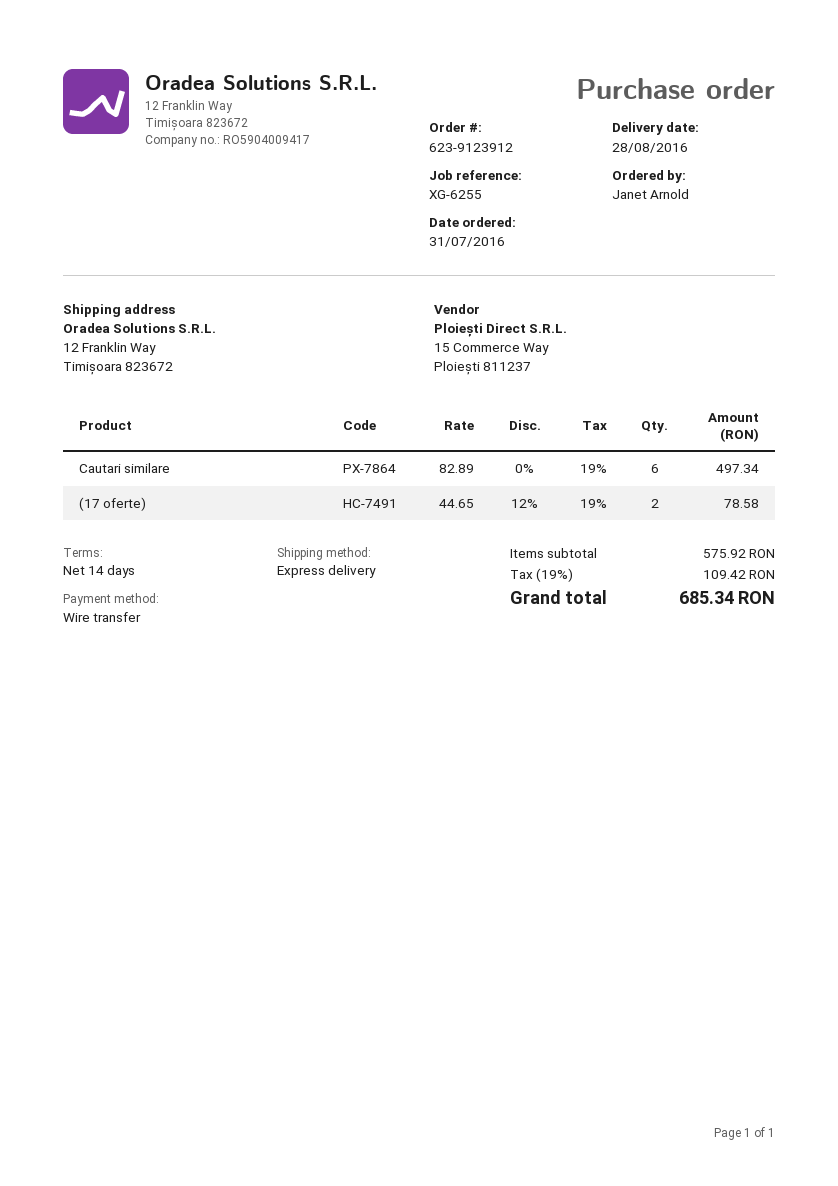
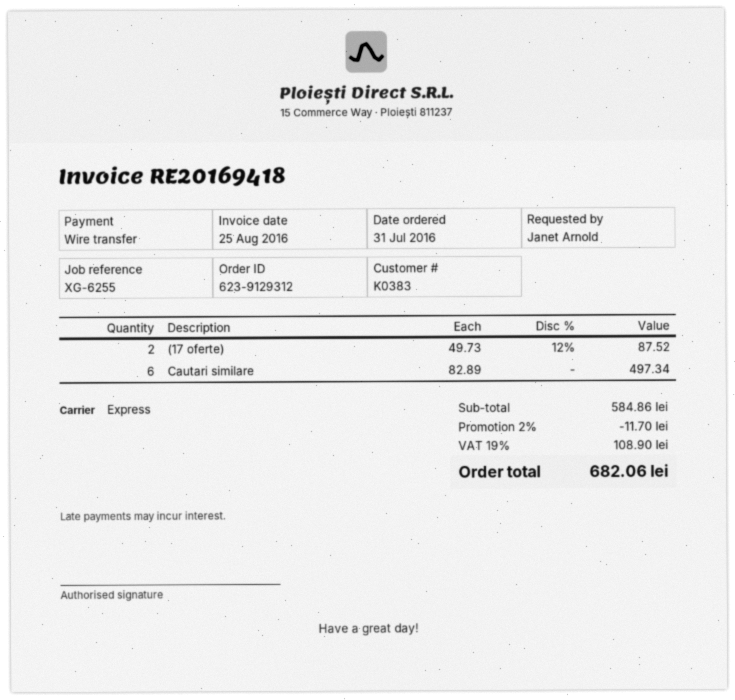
order number: 623-9123912 -> 623-9129312
(17 oferte): 2 x 44.65 - 12% = 78.58 -> 2 x 49.73 - 12% = 87.52
subtotal: 575.92 -> 584.86
discount: none -> 2% = 11.70
tax: 19% = 109.42 -> 19% = 108.90
total: 685.34 -> 682.06

